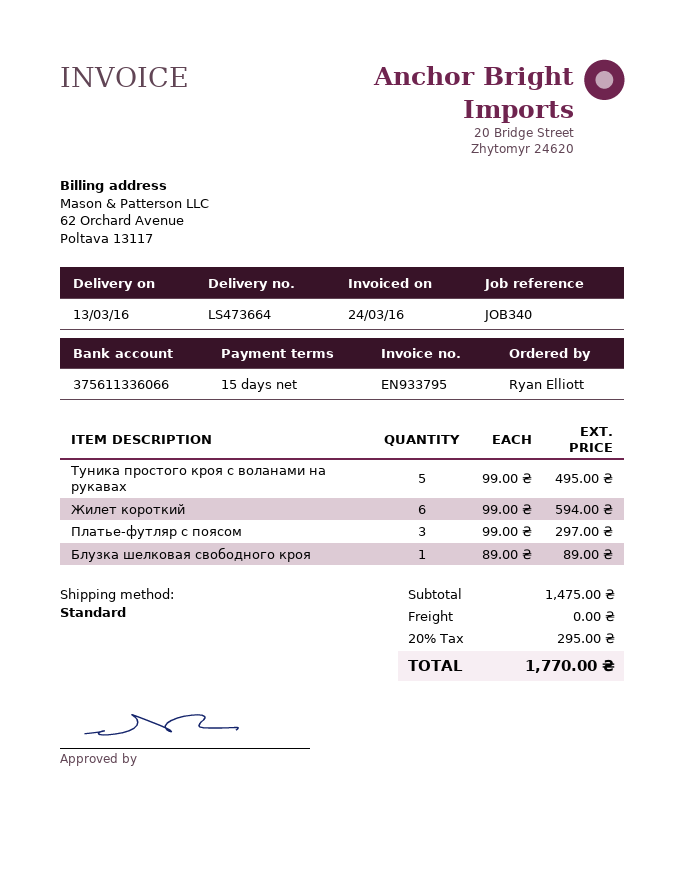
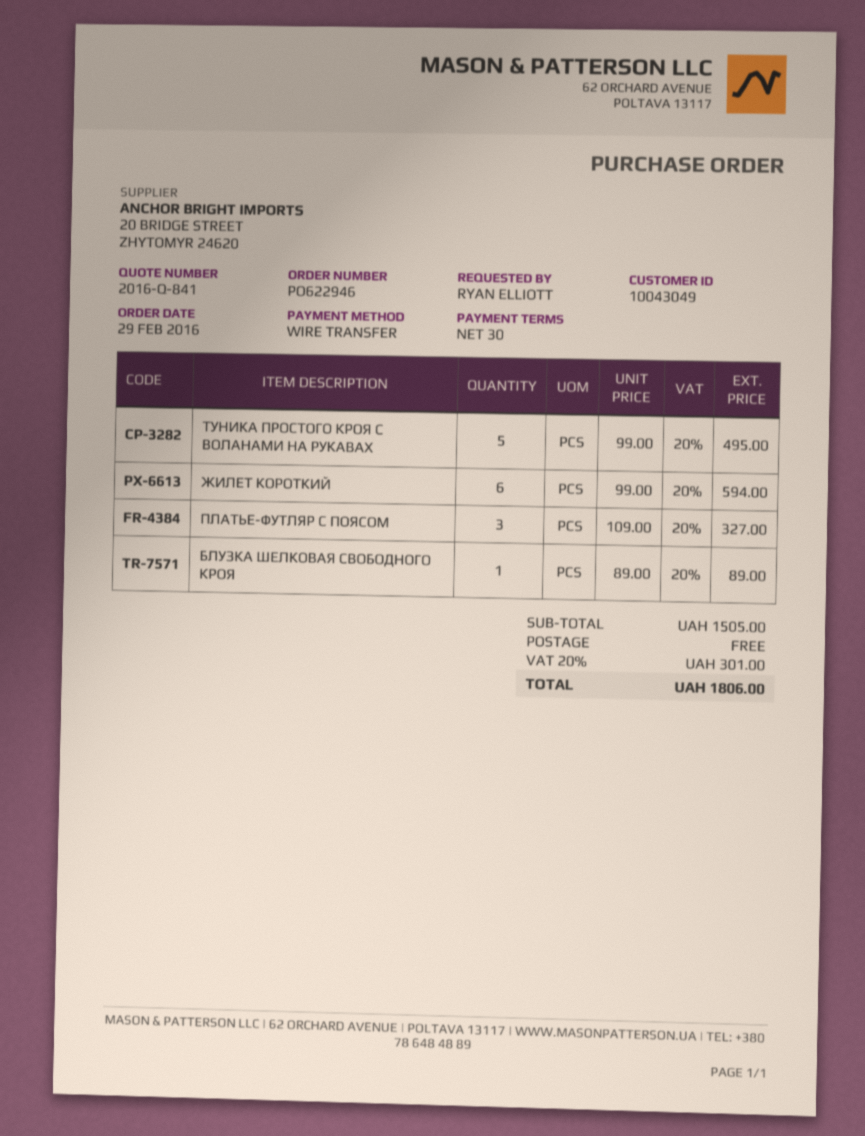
payment terms: 15 days -> 30 days
Платье-футляр с поясом: 3 x 99.00 = 297.00 -> 3 x 109.00 = 327.00
subtotal: 1475.00 -> 1505.00
tax: 20% = 295.00 -> 20% = 301.00
total: 1770.00 -> 1806.00

